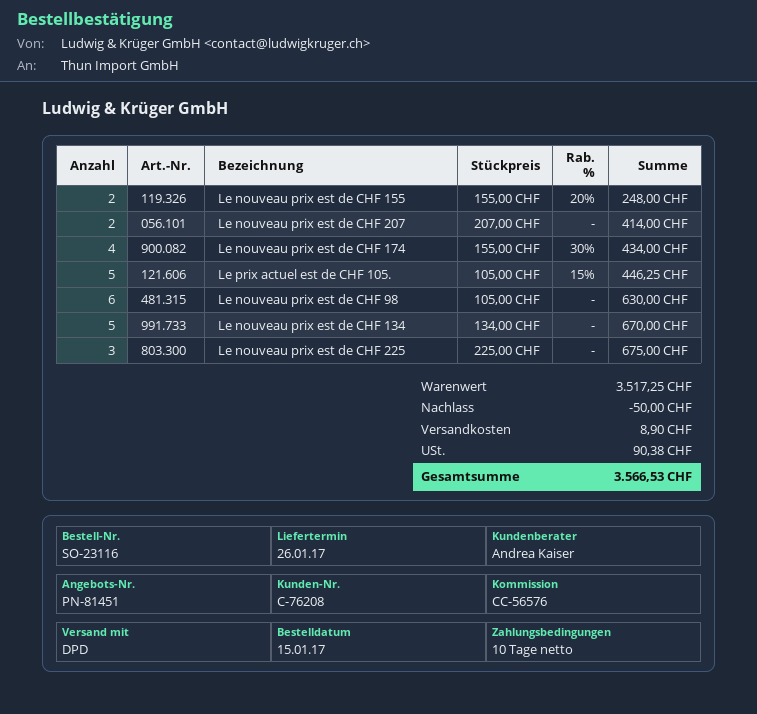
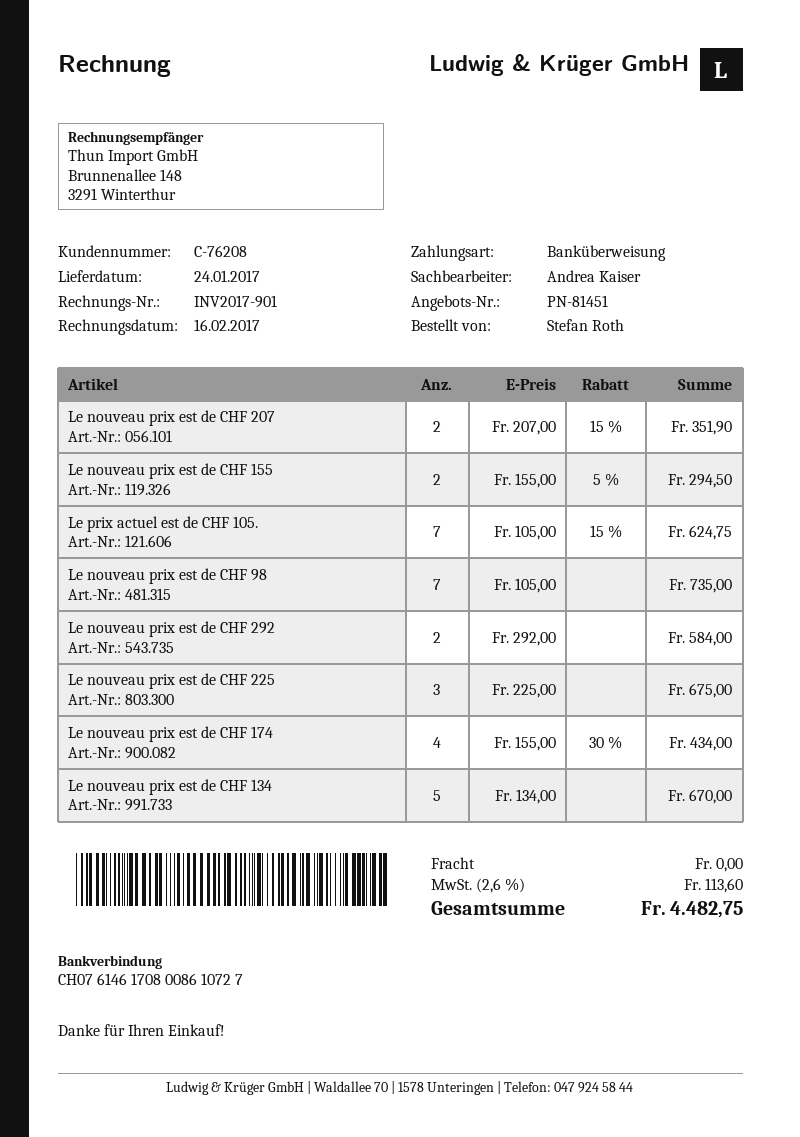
delivery date: 2017-01-26 -> 2017-01-24
Le nouveau prix est de CHF 155: 2 x 155.00 - 20% = 248.00 -> 2 x 155.00 - 5% = 294.50
Le nouveau prix est de CHF 207: 2 x 207.00 = 414.00 -> 2 x 207.00 - 15% = 351.90
Le prix actuel est de CHF 105.: 5 x 105.00 - 15% = 446.25 -> 7 x 105.00 - 15% = 624.75
Le nouveau prix est de CHF 98: 6 x 105.00 = 630.00 -> 7 x 105.00 = 735.00
Le nouveau prix est de CHF 292: none -> 2 x 292.00 = 584.00
discount: 50.00 -> none
shipping: 8.90 -> 0.00
tax: 90.38 -> 113.60
total: 3566.53 -> 4482.75

